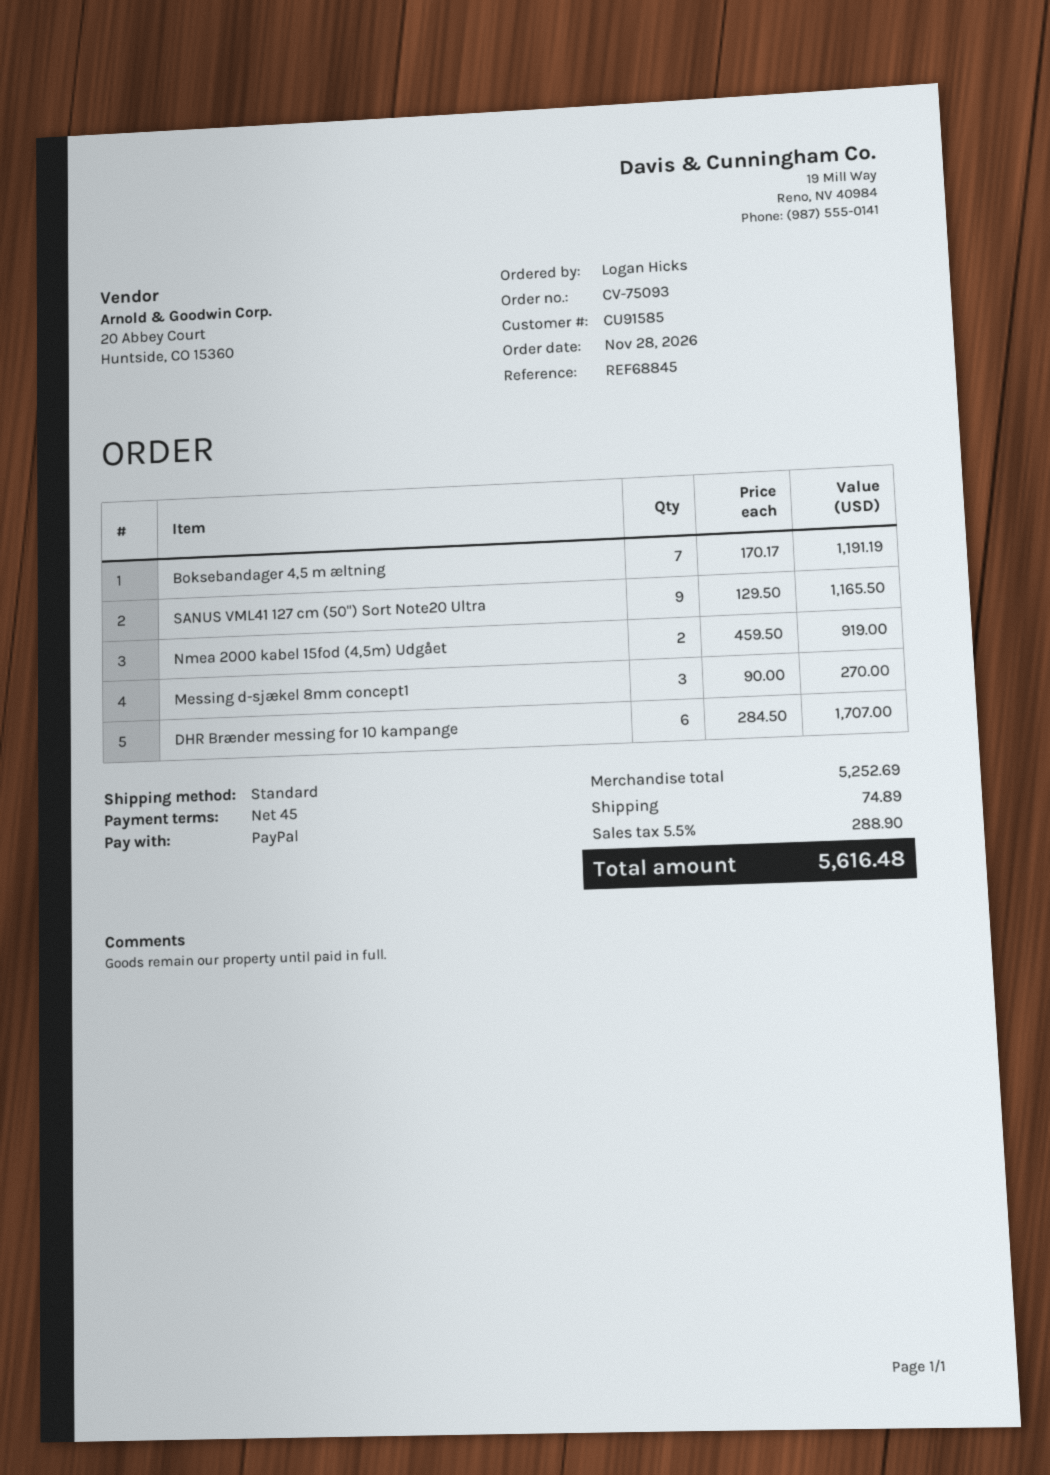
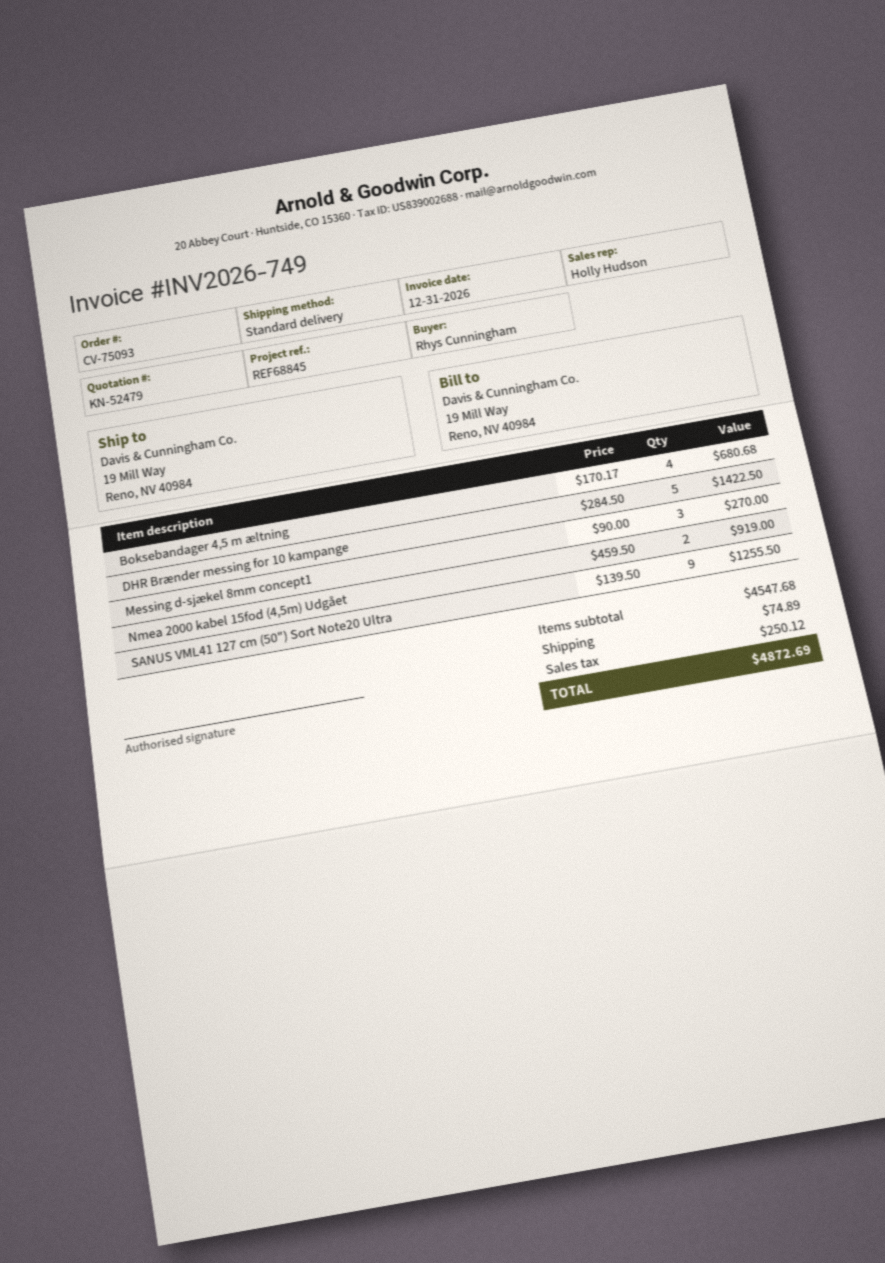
ordered by: Logan Hicks -> Rhys Cunningham
Boksebandager 4,5 m æltning: 7 x 170.17 = 1191.19 -> 4 x 170.17 = 680.68
SANUS VML41 127 cm (50") Sort Note20 Ultra: 9 x 129.50 = 1165.50 -> 9 x 139.50 = 1255.50
DHR Brænder messing for 10 kampange: 6 x 284.50 = 1707.00 -> 5 x 284.50 = 1422.50
subtotal: 5252.69 -> 4547.68
tax: 288.90 -> 250.12
total: 5616.48 -> 4872.69

